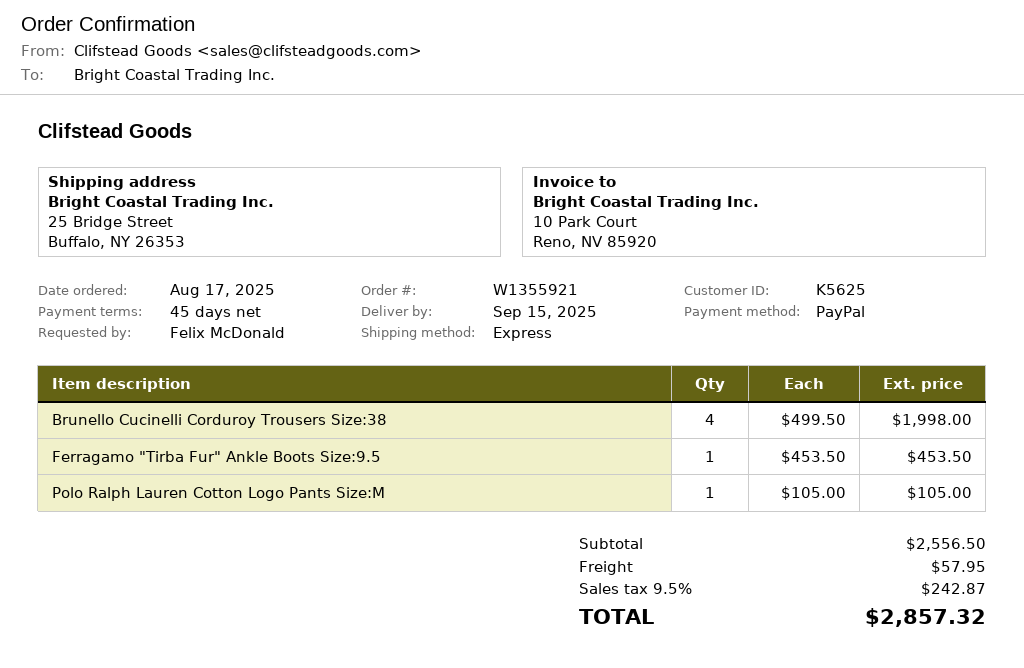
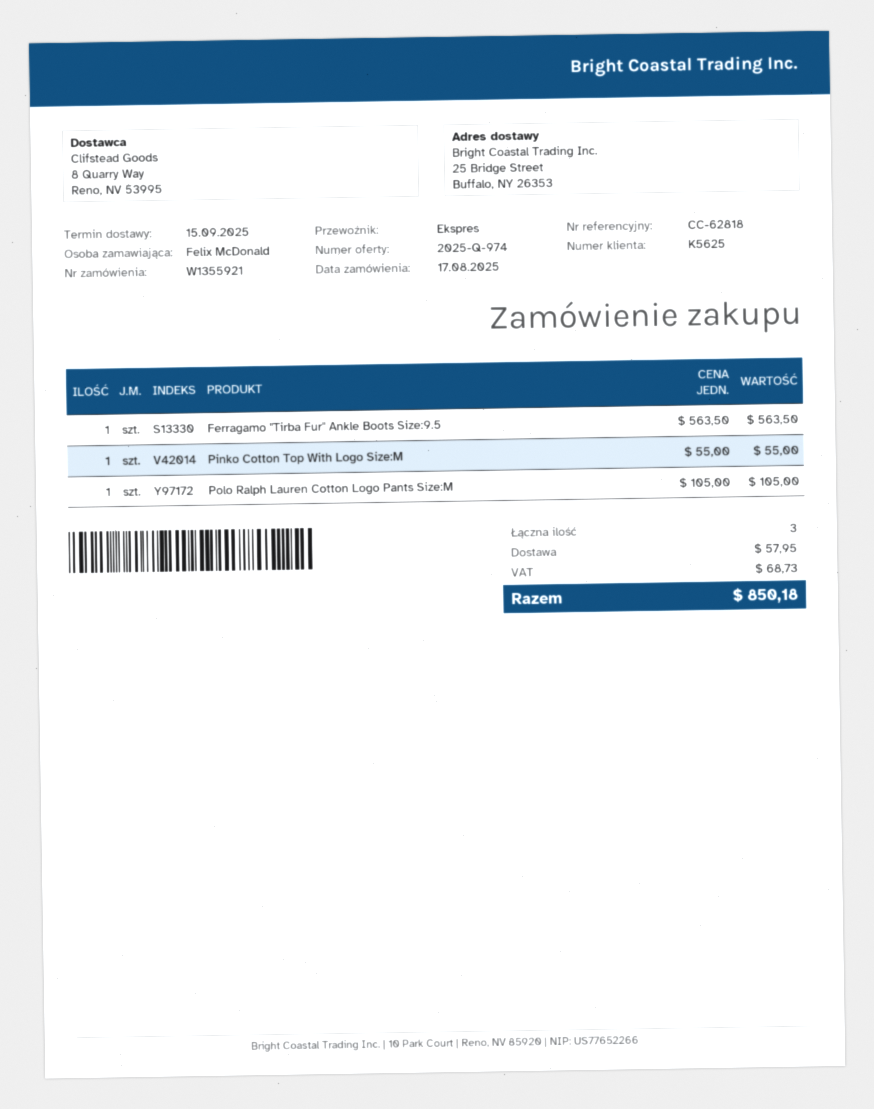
Brunello Cucinelli Corduroy Trousers Size:38: 4 x 499.50 = 1998.00 -> none
Ferragamo "Tirba Fur" Ankle Boots Size:9.5: 1 x 453.50 = 453.50 -> 1 x 563.50 = 563.50
Pinko Cotton Top With Logo Size:M: none -> 1 x 55.00 = 55.00
tax: 242.87 -> 68.73
total: 2857.32 -> 850.18

